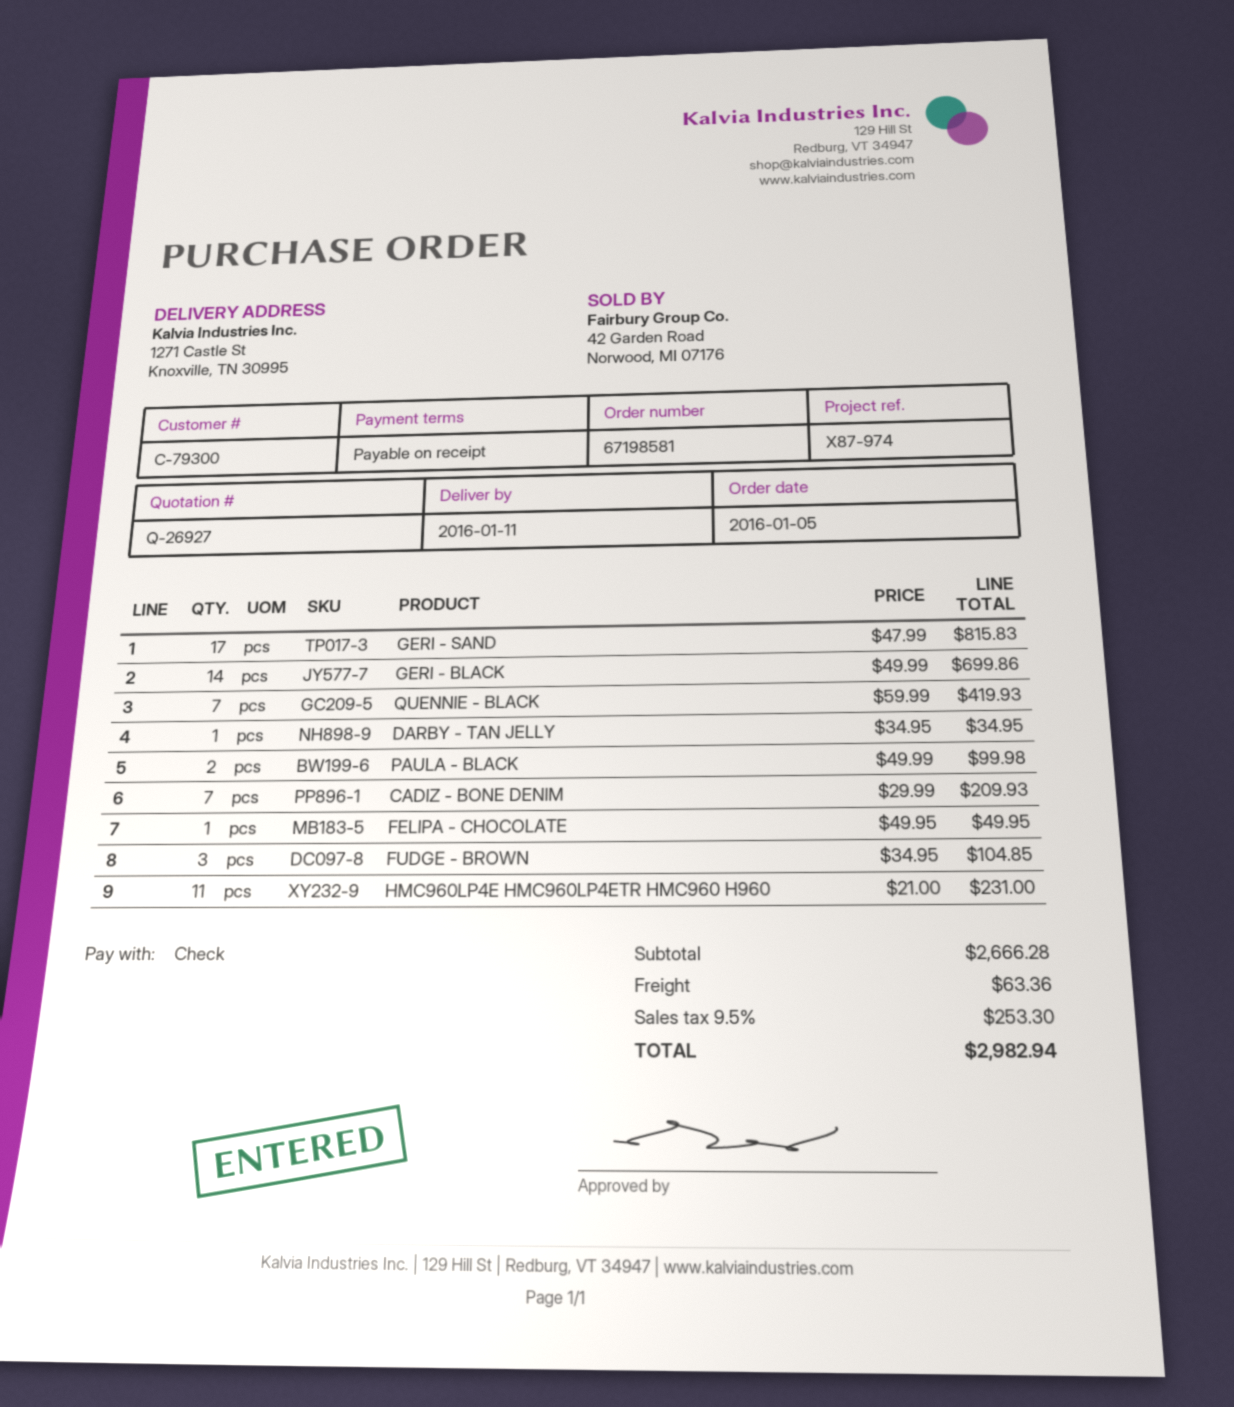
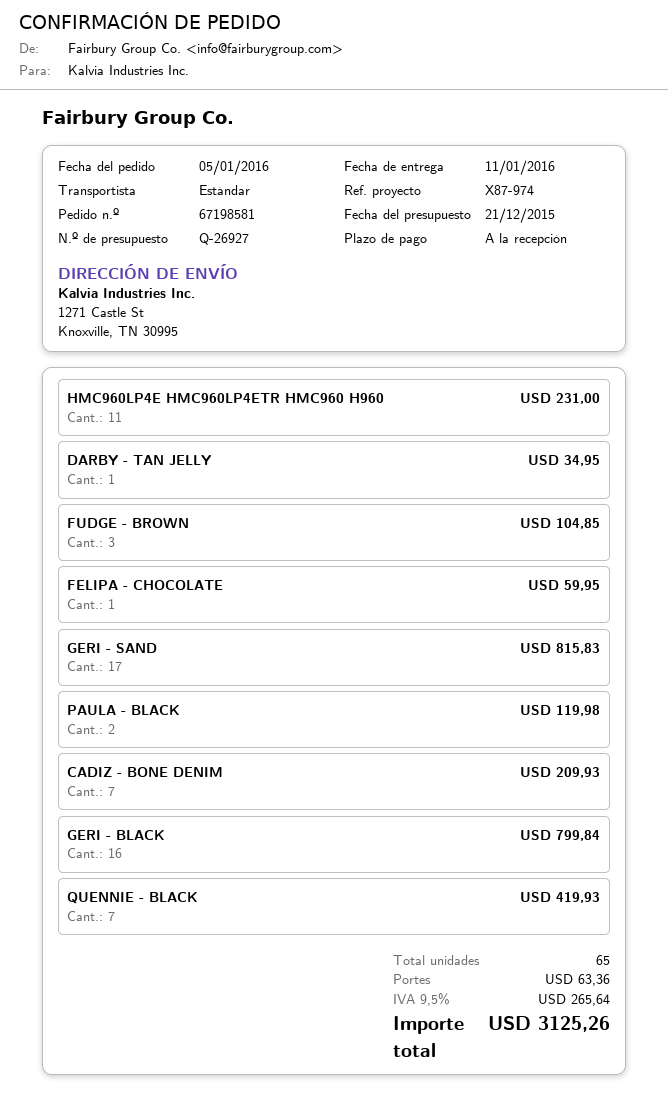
GERI - BLACK: 14 for 699.86 -> 16 for 799.84
PAULA - BLACK: 2 for 99.98 -> 2 for 119.98
FELIPA - CHOCOLATE: 1 for 49.95 -> 1 for 59.95
tax: 9.5% = 253.30 -> 9.5% = 265.64
total: 2982.94 -> 3125.26

